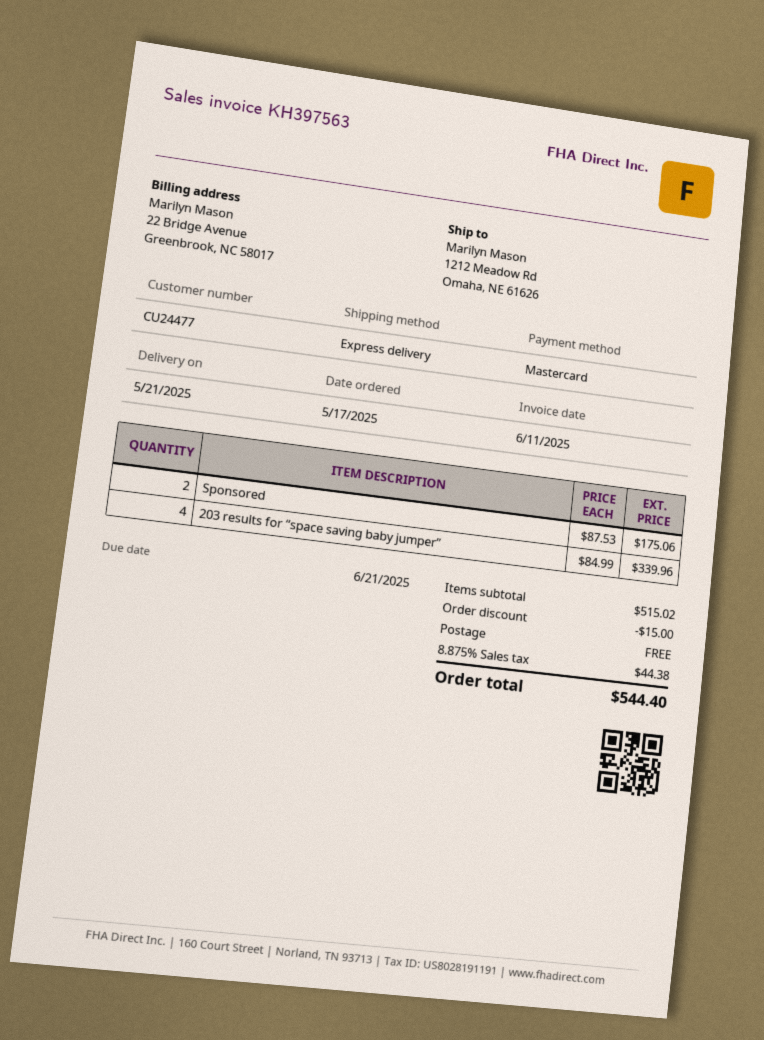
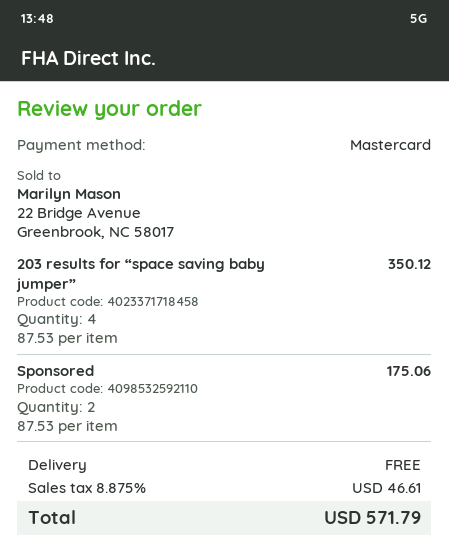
203 results for “space saving baby jumper”: 4 x 84.99 = 339.96 -> 4 x 87.53 = 350.12
discount: 15.00 -> none
tax: 8.875% = 44.38 -> 8.875% = 46.61
total: 544.40 -> 571.79

